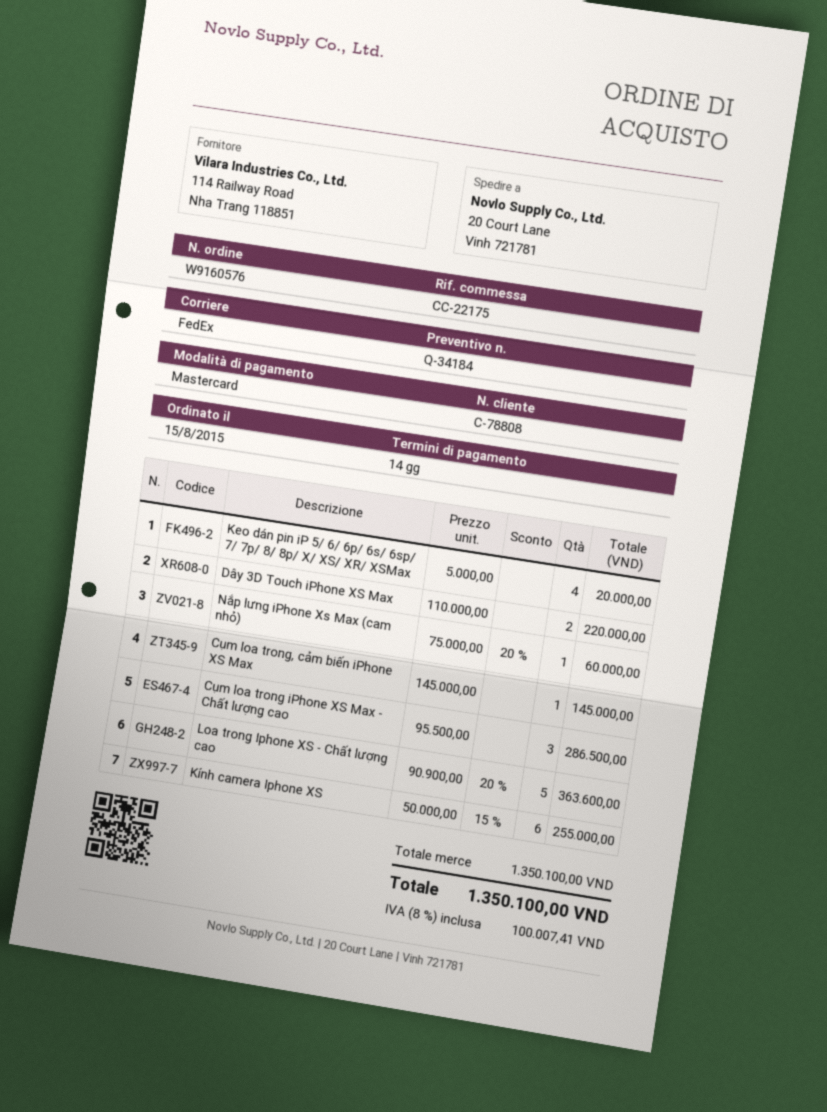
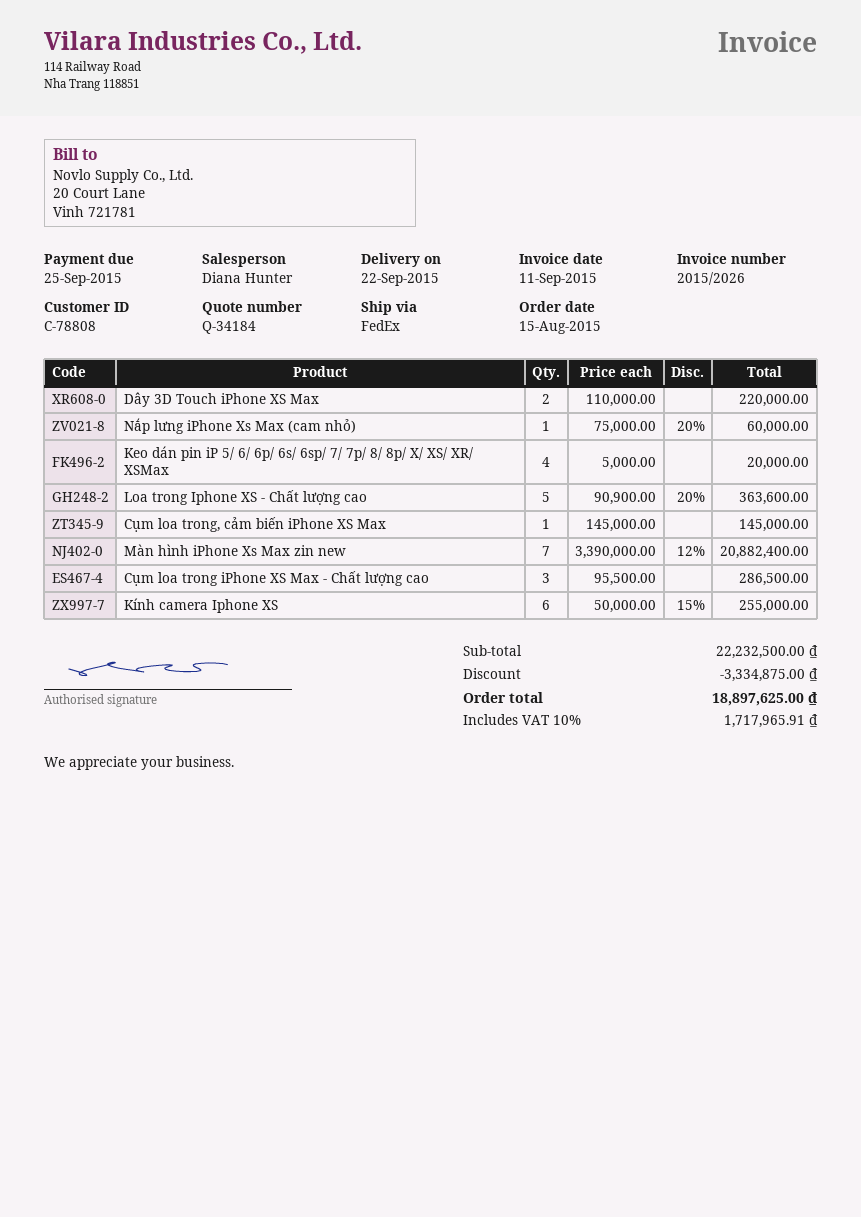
Màn hình iPhone Xs Max zin new: none -> 7 x 3390000.00 - 12% = 20882400.00
subtotal: 1350100.00 -> 22232500.00
discount: none -> 3334875.00
tax: 8% = 100007.41 -> 10% = 1717965.91
total: 1350100.00 -> 18897625.00

